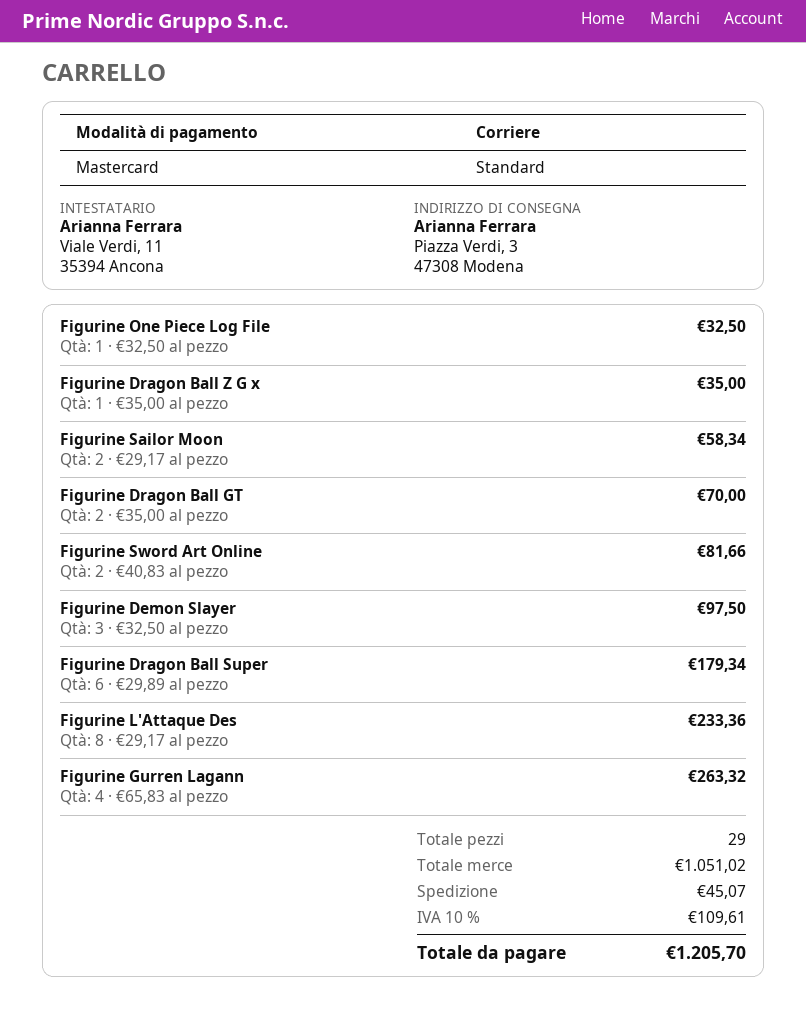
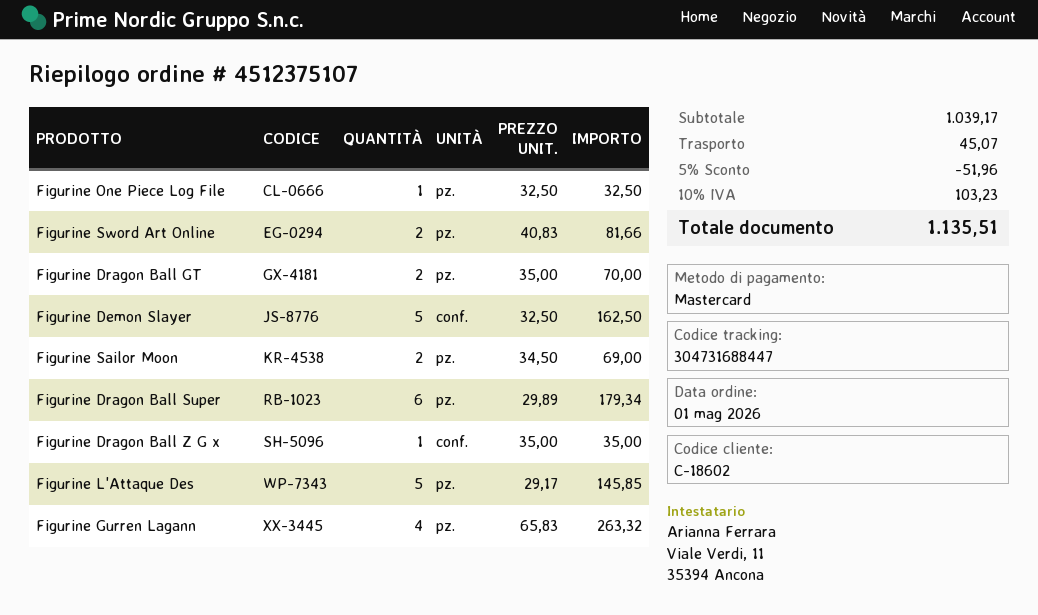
Figurine Sailor Moon: 2 x 29.17 = 58.34 -> 2 x 34.50 = 69.00
Figurine Demon Slayer: 3 x 32.50 = 97.50 -> 5 x 32.50 = 162.50
Figurine L'Attaque Des: 8 x 29.17 = 233.36 -> 5 x 29.17 = 145.85
subtotal: 1051.02 -> 1039.17
discount: none -> 5% = 51.96
tax: 10% = 109.61 -> 10% = 103.23
total: 1205.70 -> 1135.51

